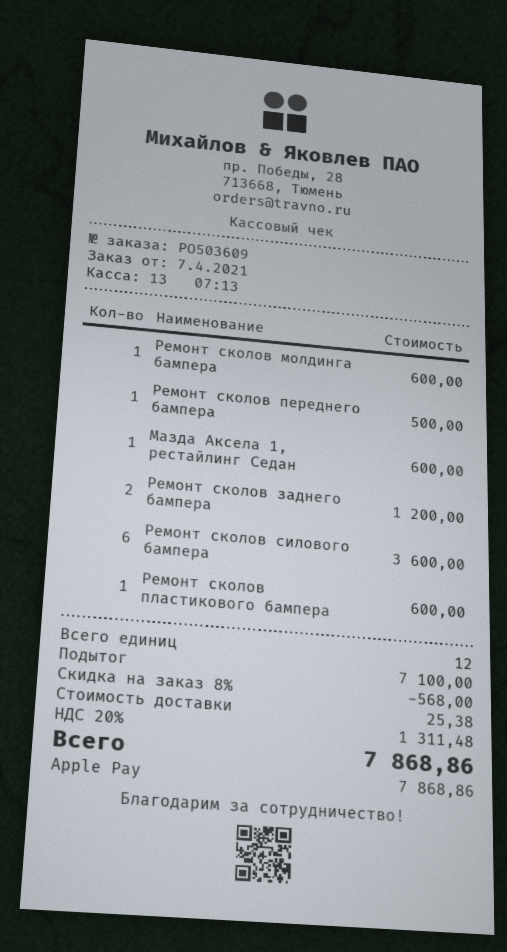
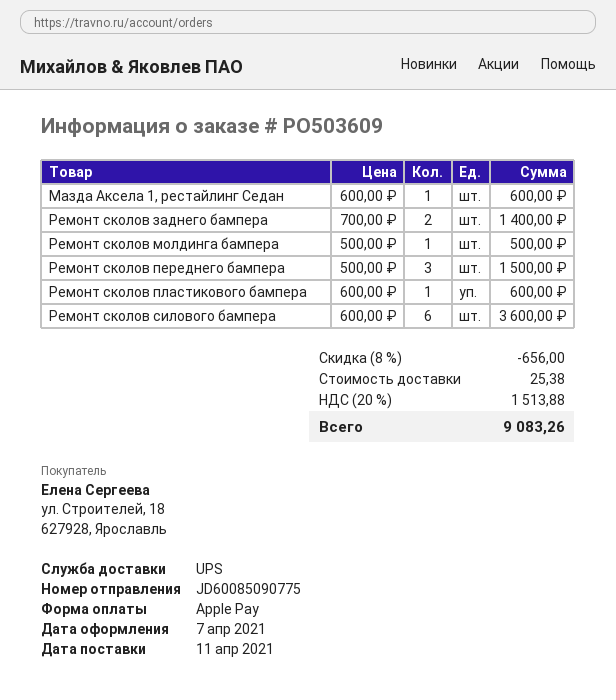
Ремонт сколов молдинга бампера: 1 for 600.00 -> 1 for 500.00
Ремонт сколов переднего бампера: 1 for 500.00 -> 3 for 1500.00
Ремонт сколов заднего бампера: 2 for 1200.00 -> 2 for 1400.00
discount: 8% = 568.00 -> 8% = 656.00
tax: 20% = 1311.48 -> 20% = 1513.88
total: 7868.86 -> 9083.26

